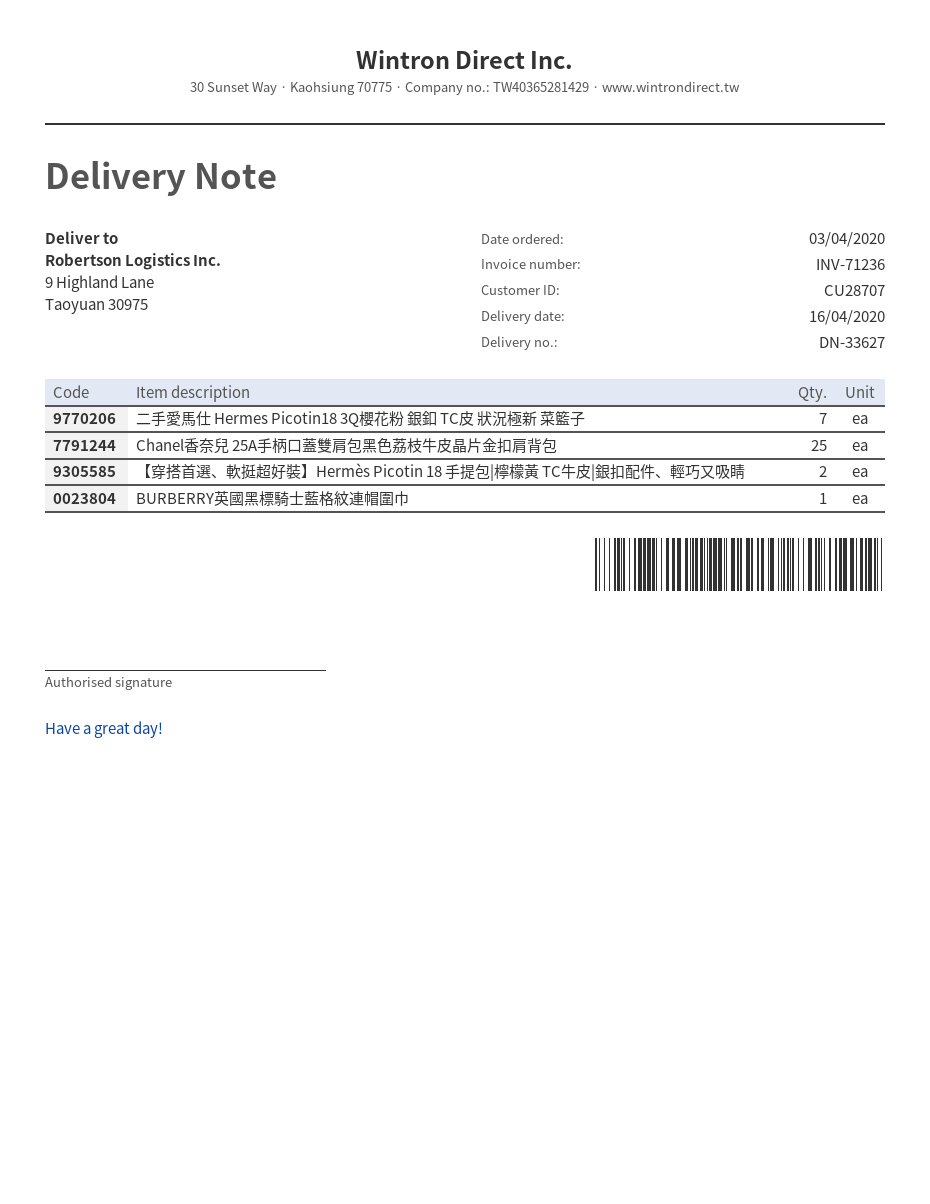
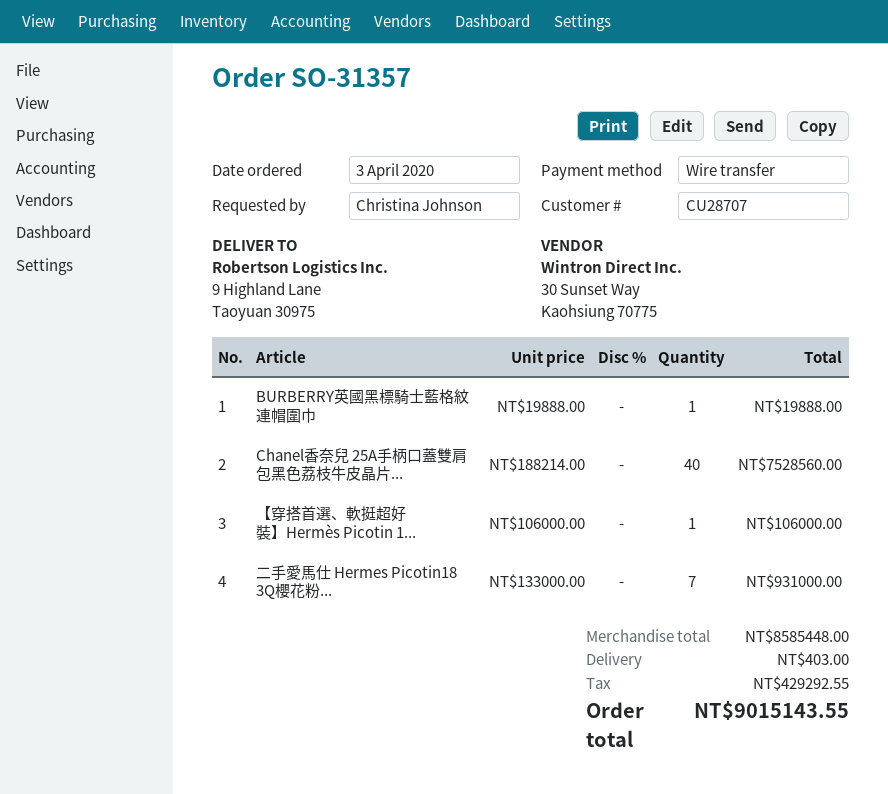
Chanel香奈兒 25A手柄口蓋雙肩包黑色荔枝牛皮晶片金扣肩背包: 25 -> 40
【穿搭首選、軟挺超好裝】Hermès Picotin 18 手提包|檸檬黃 TC牛皮|銀扣配件、輕巧又吸睛: 2 -> 1

